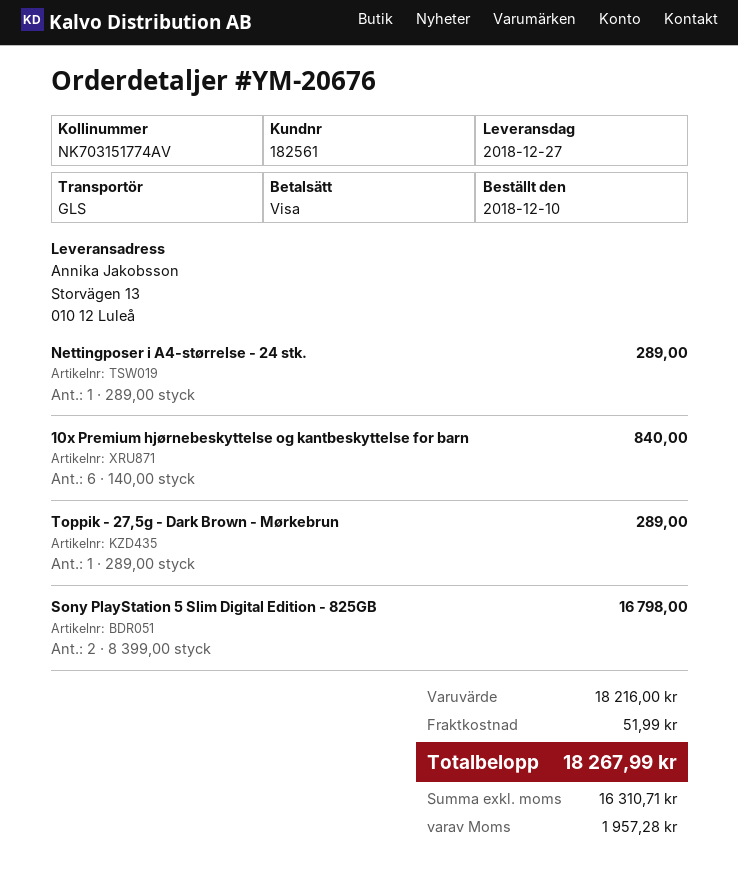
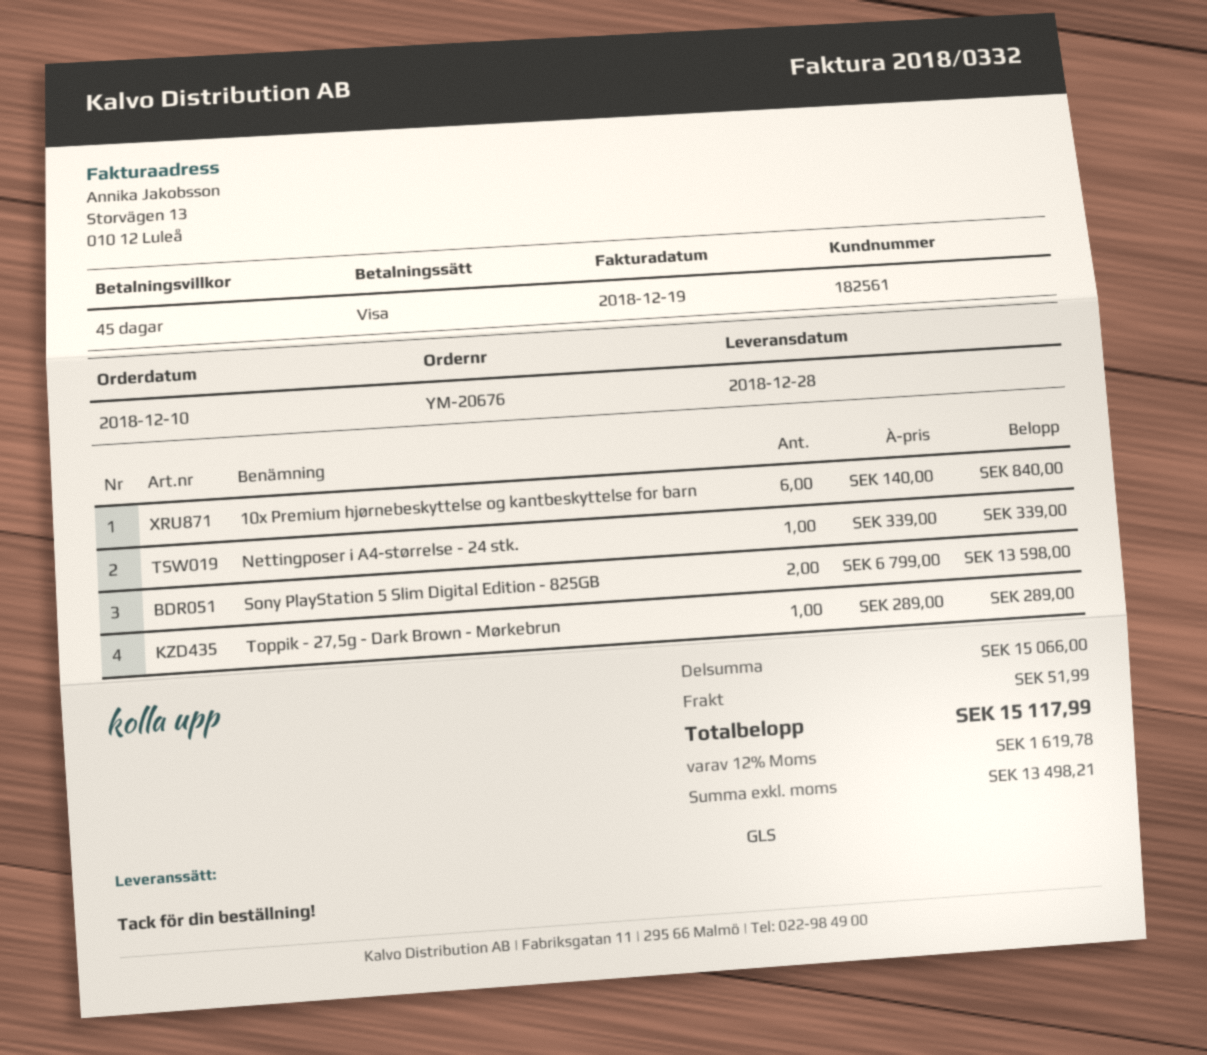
delivery date: 2018-12-27 -> 2018-12-28
Nettingposer i A4-størrelse - 24 stk.: 1 x 289.00 = 289.00 -> 1 x 339.00 = 339.00
Sony PlayStation 5 Slim Digital Edition - 825GB: 2 x 8399.00 = 16798.00 -> 2 x 6799.00 = 13598.00
subtotal: 18216.00 -> 15066.00
net: 16310.71 -> 13498.21
tax: 1957.28 -> 1619.78
total: 18267.99 -> 15117.99

